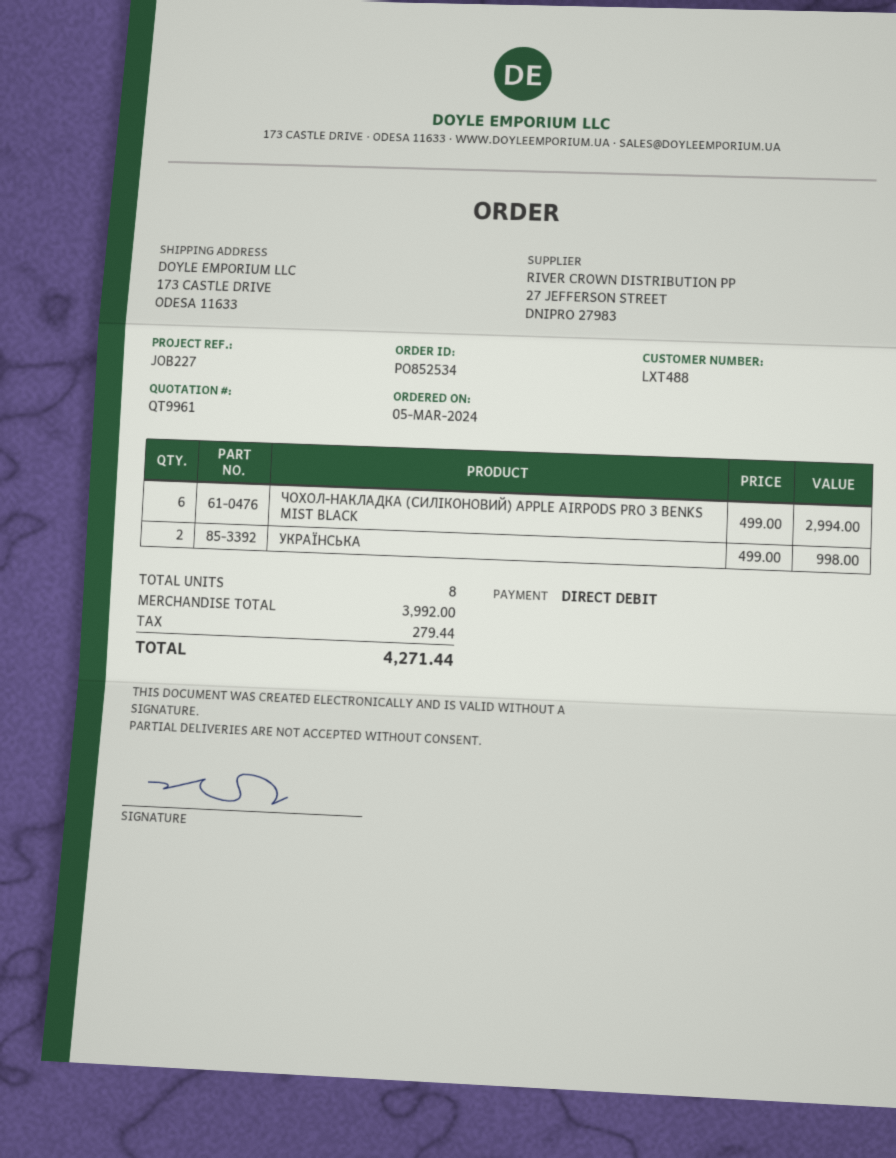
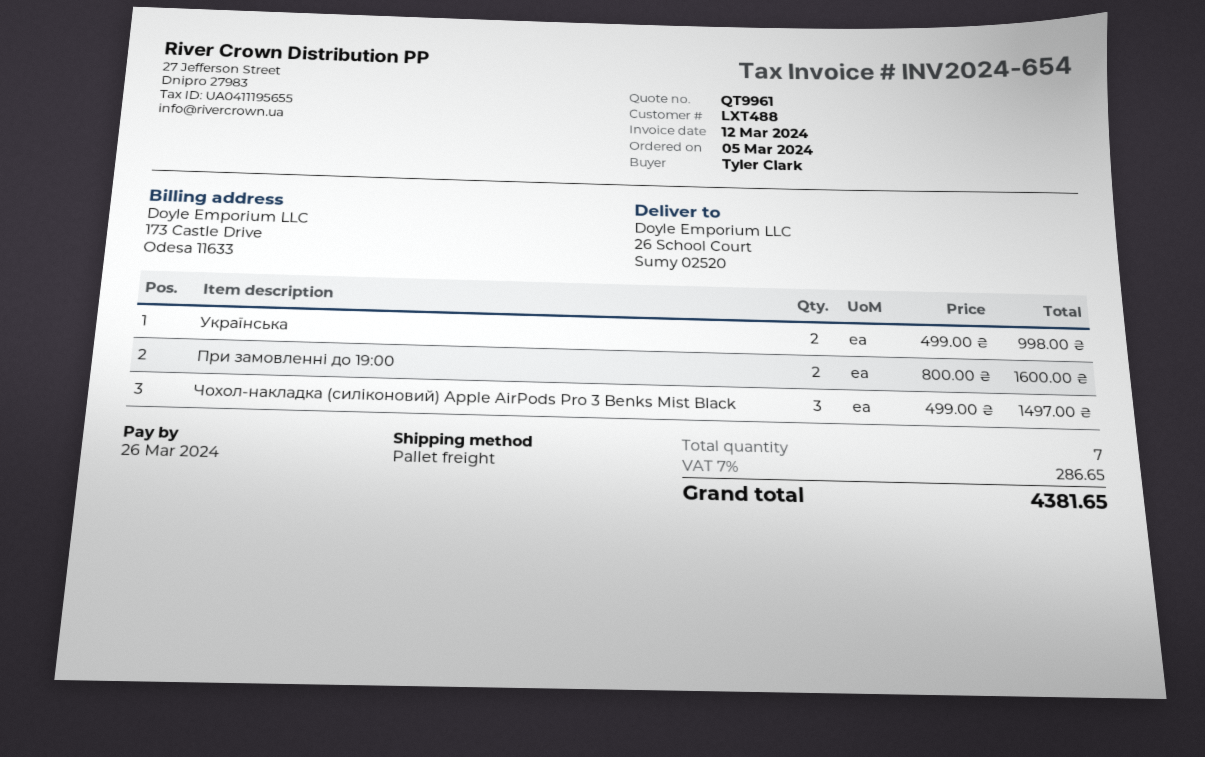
ship to: 173 CASTLE DRIVE, ODESA 11633 -> 26 School Court, Sumy 02520
ЧОХОЛ-НАКЛАДКА (СИЛІКОНОВИЙ) APPLE AIRPODS PRO 3 BENKS MIST BLACK: 6 x 499.00 = 2994.00 -> 3 x 499.00 = 1497.00
При замовленні до 19:00: none -> 2 x 800.00 = 1600.00
total quantity: 8 -> 7
tax: 279.44 -> 286.65
total: 4271.44 -> 4381.65

